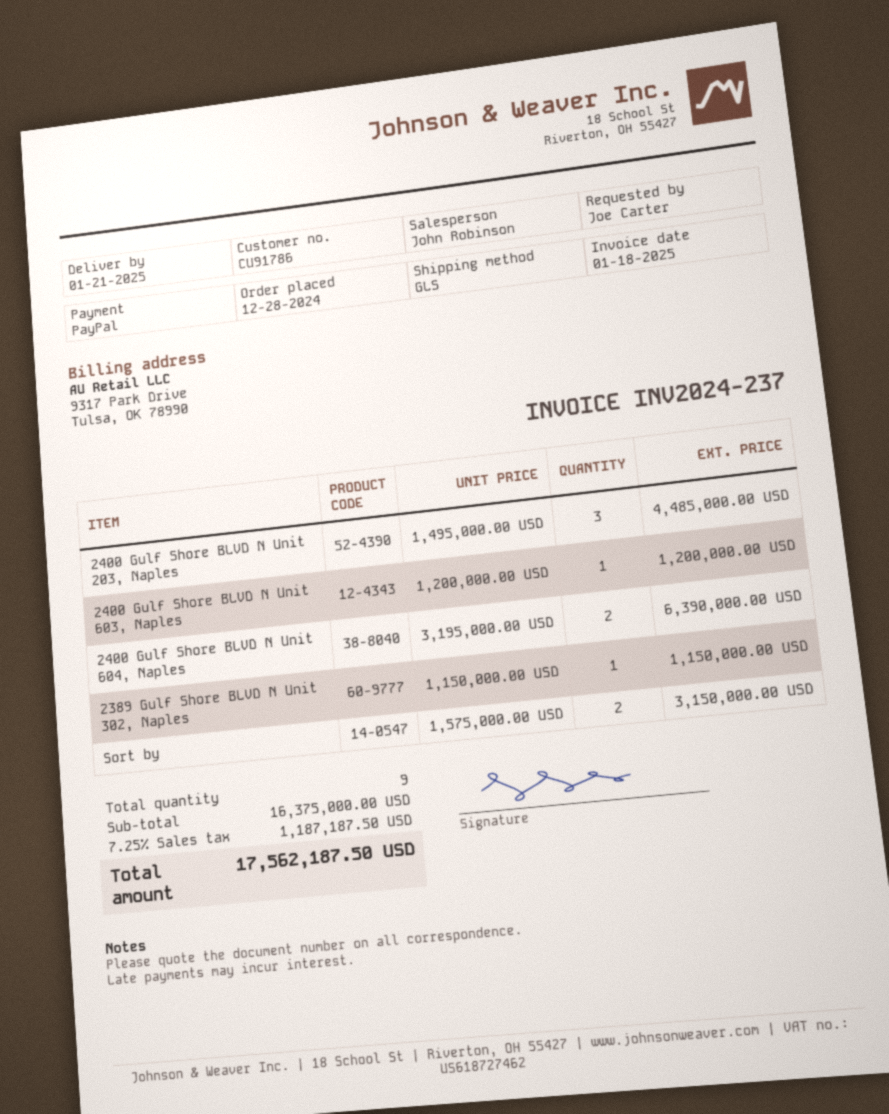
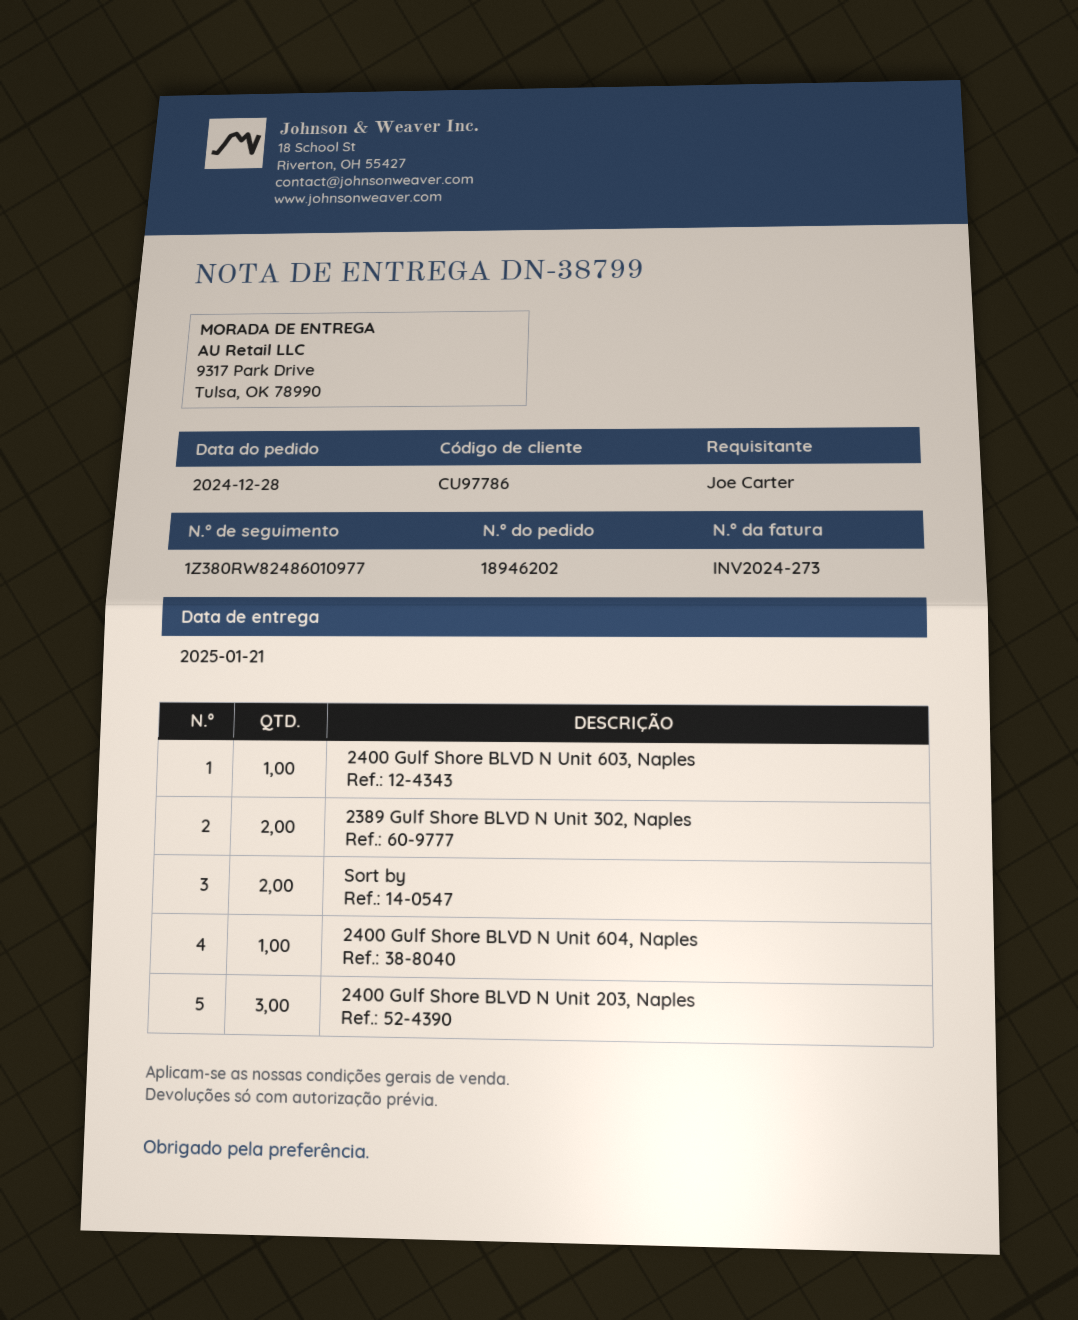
invoice number: INV2024-237 -> INV2024-273
customer number: CU91786 -> CU97786
2400 Gulf Shore BLVD N Unit 604, Naples: 2 -> 1
2389 Gulf Shore BLVD N Unit 302, Naples: 1 -> 2

